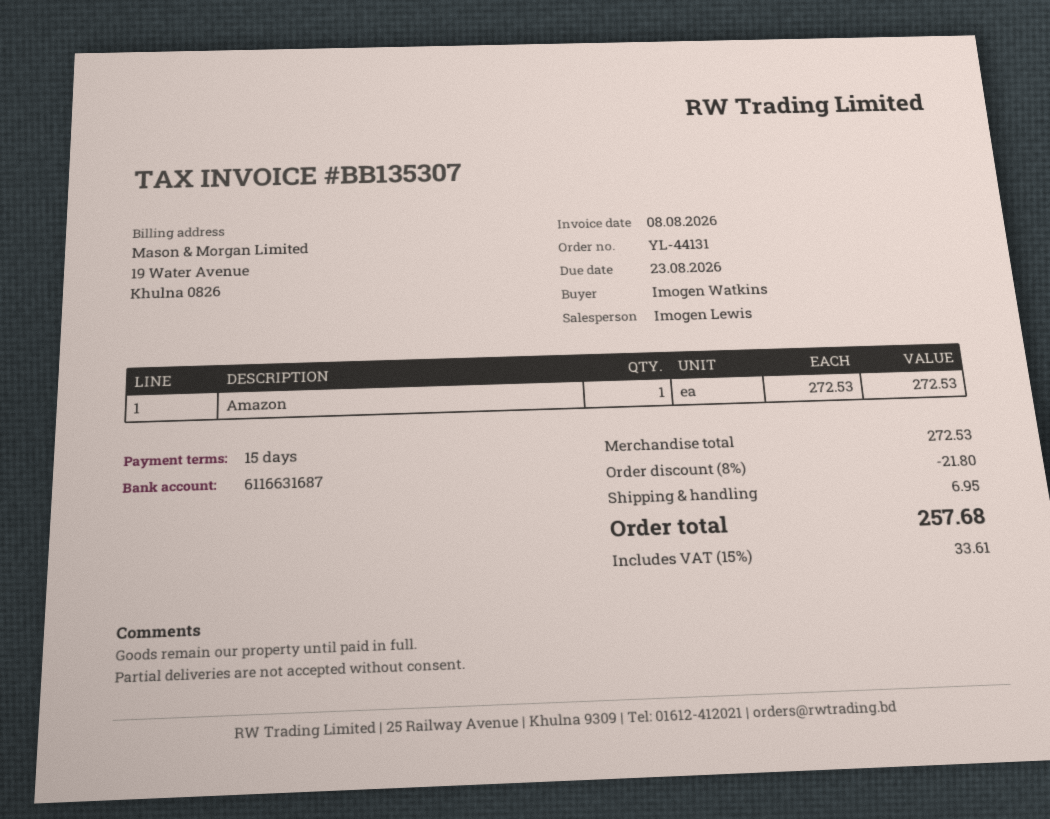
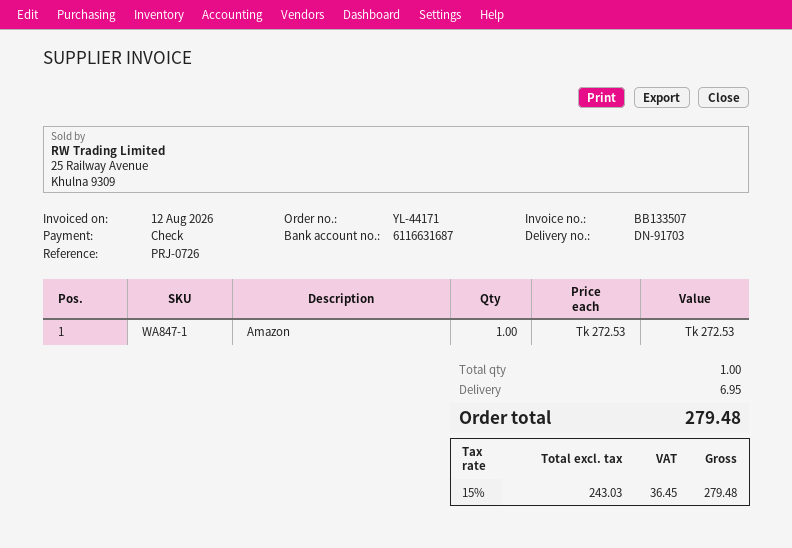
order number: YL-44131 -> YL-44171
invoice number: BB135307 -> BB133507
invoice date: 2026-08-08 -> 2026-08-12
discount: 8% = 21.80 -> none
tax: 15% = 33.61 -> 15% = 36.45
total: 257.68 -> 279.48

